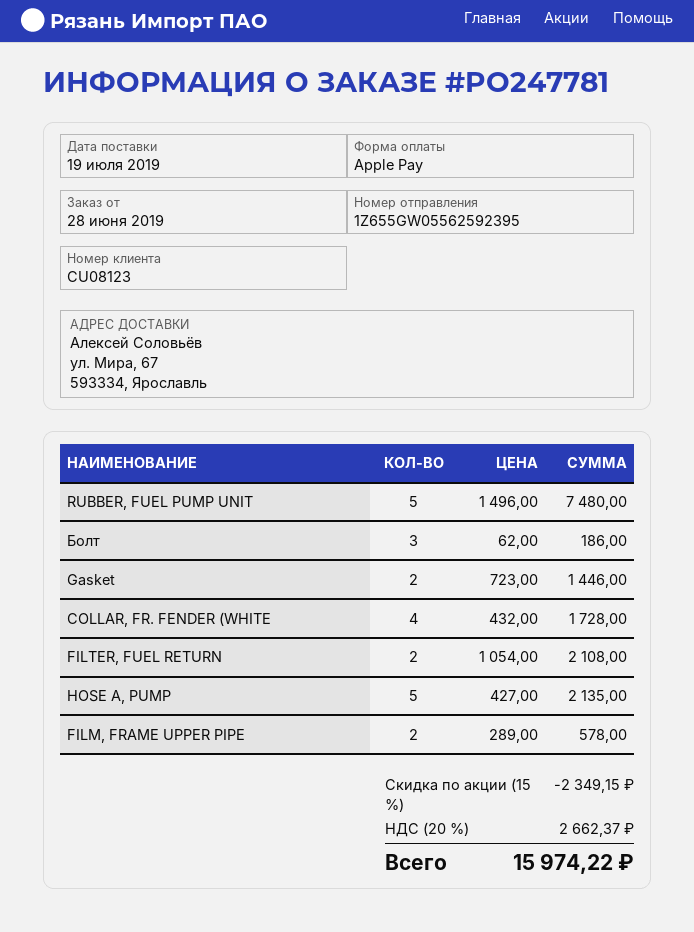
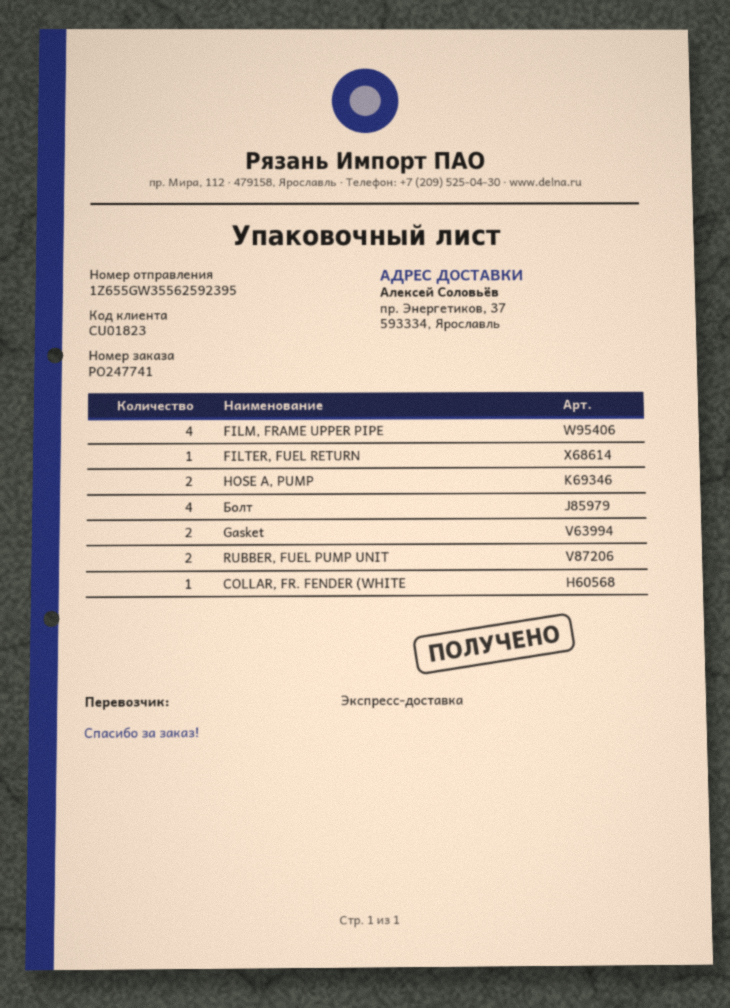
order number: PO247781 -> PO247741
customer number: CU08123 -> CU01823
tracking number: 1Z655GW05562592395 -> 1Z655GW35562592395
ship to: ул. Мира, 67, 593334, Ярославль -> пр. Энергетиков, 37, 593334, Ярославль
RUBBER, FUEL PUMP UNIT: 5 -> 2
Болт: 3 -> 4
COLLAR, FR. FENDER (WHITE: 4 -> 1
FILTER, FUEL RETURN: 2 -> 1
HOSE A, PUMP: 5 -> 2
FILM, FRAME UPPER PIPE: 2 -> 4

